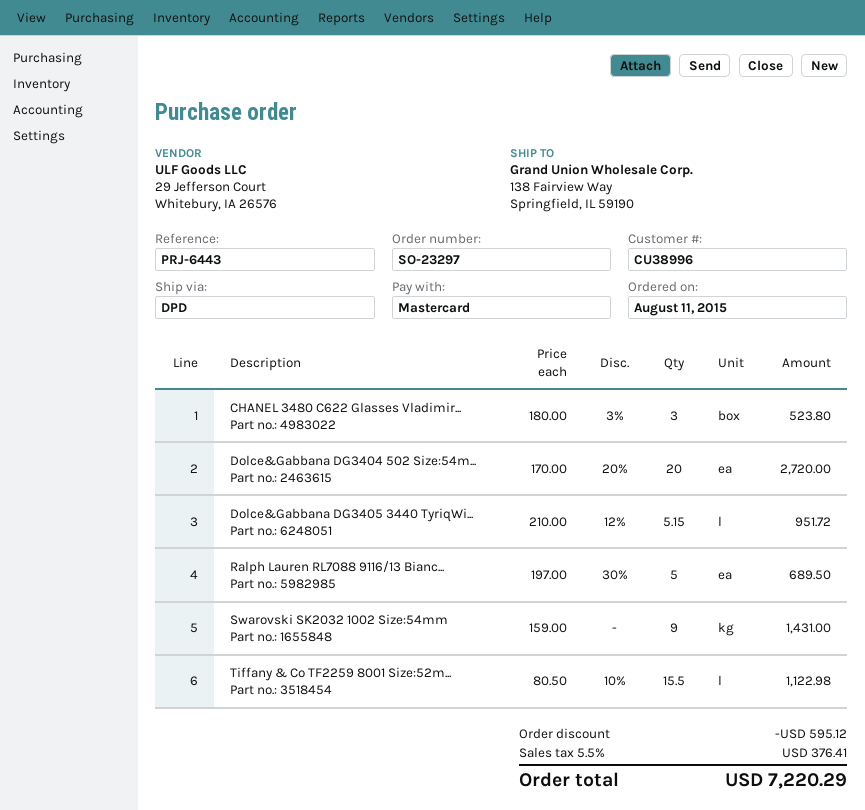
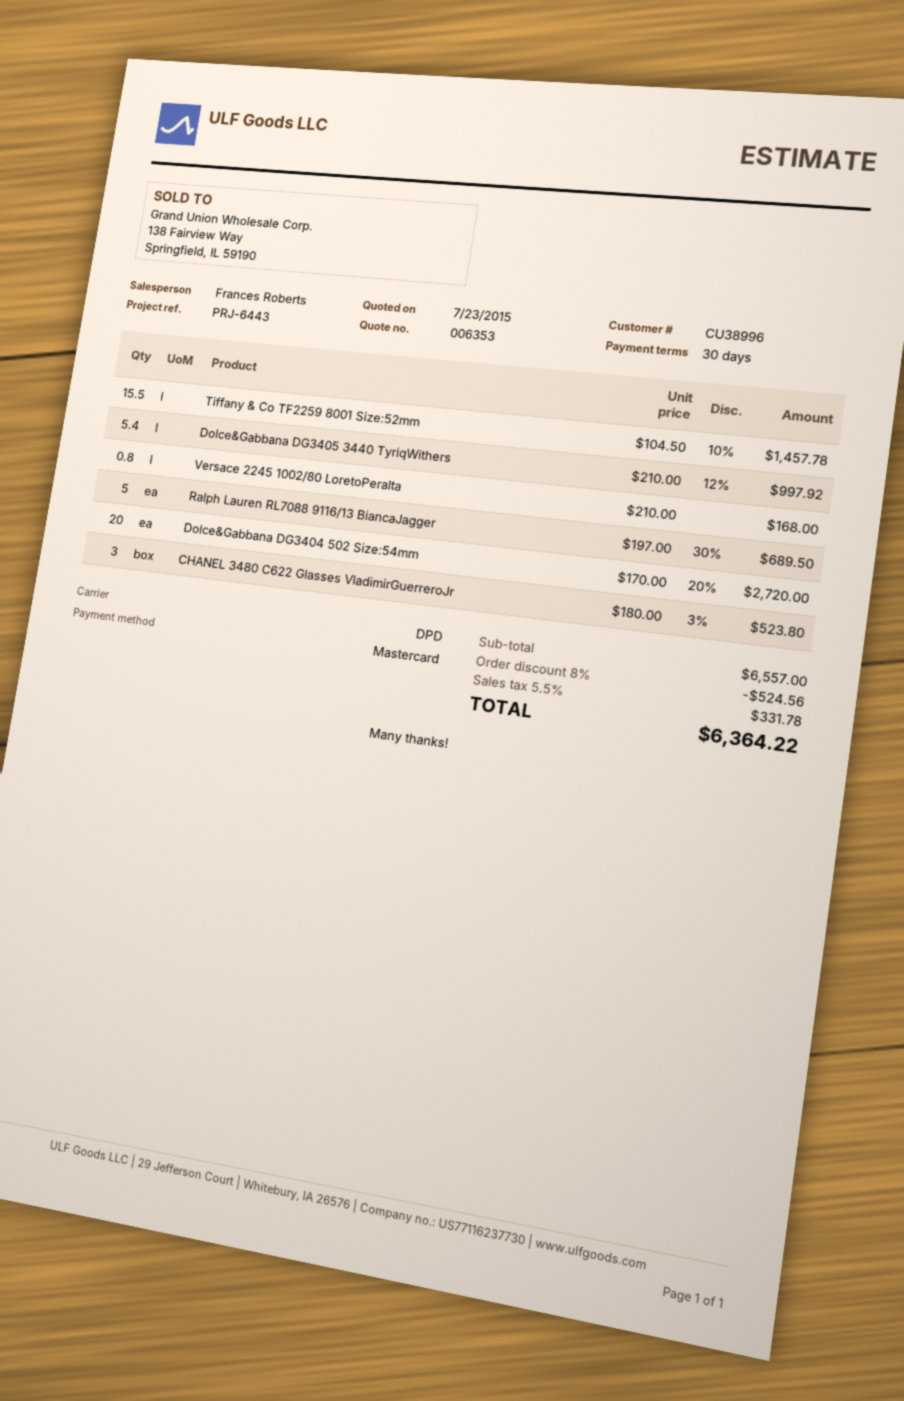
Dolce&Gabbana DG3405 3440 TyriqWi...: 5.15 x 210.00 - 12% = 951.72 -> 5.4 x 210.00 - 12% = 997.92
Swarovski SK2032 1002 Size:54mm: 9 x 159.00 = 1431.00 -> none
Tiffany & Co TF2259 8001 Size:52m...: 15.5 x 80.50 - 10% = 1122.98 -> 15.5 x 104.50 - 10% = 1457.78
Versace 2245 1002/80 LoretoPeralta: none -> 0.8 x 210.00 = 168.00
discount: 595.12 -> 524.56
tax: 5.5% = 376.41 -> 5.5% = 331.78
total: 7220.29 -> 6364.22

